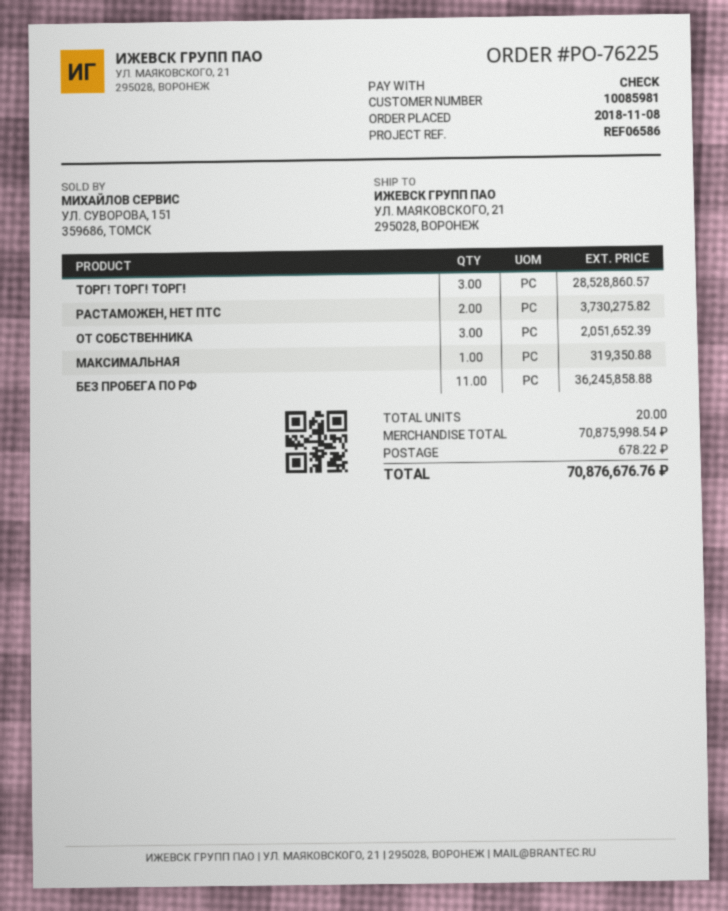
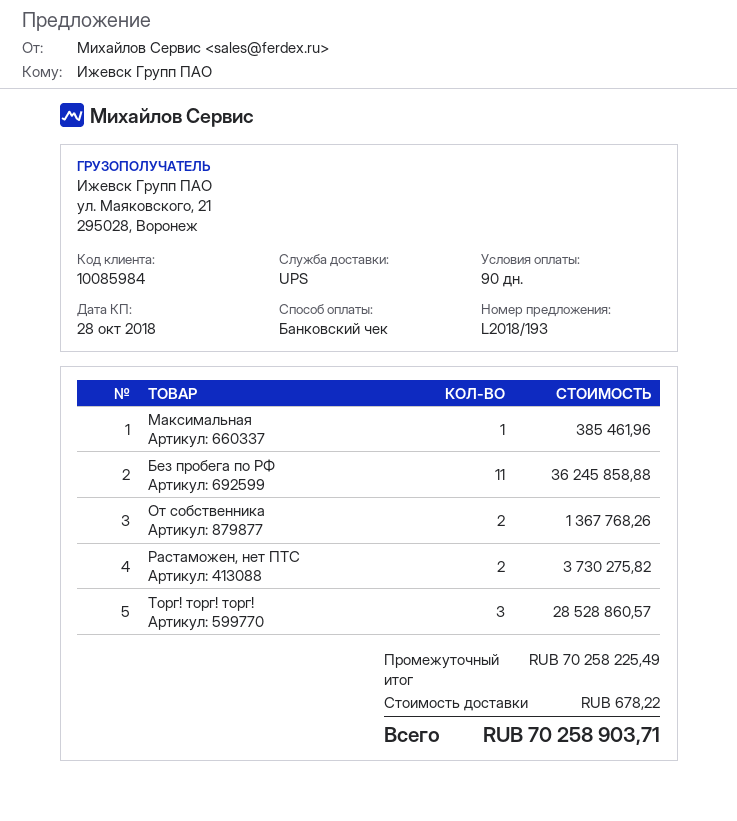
customer number: 10085981 -> 10085984
ОТ СОБСТВЕННИКА: 3 for 2051652.39 -> 2 for 1367768.26
МАКСИМАЛЬНАЯ: 1 for 319350.88 -> 1 for 385461.96
subtotal: 70875998.54 -> 70258225.49
total: 70876676.76 -> 70258903.71

